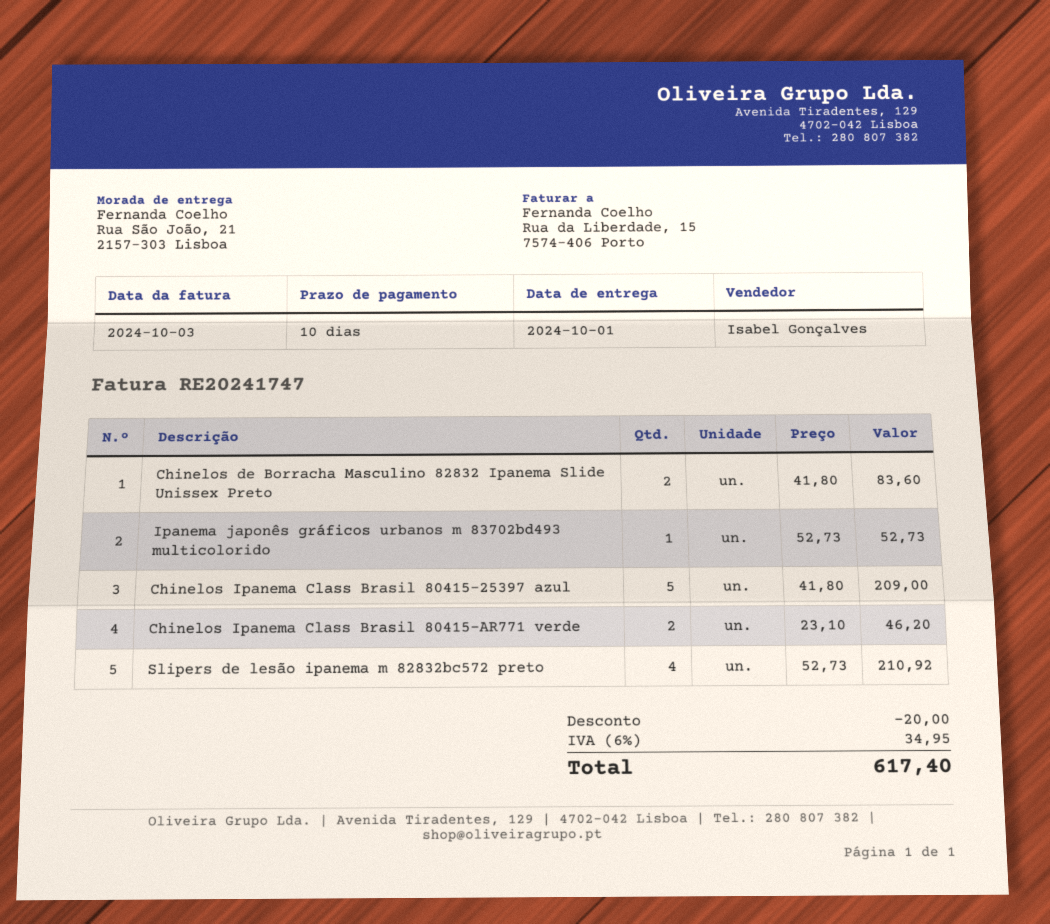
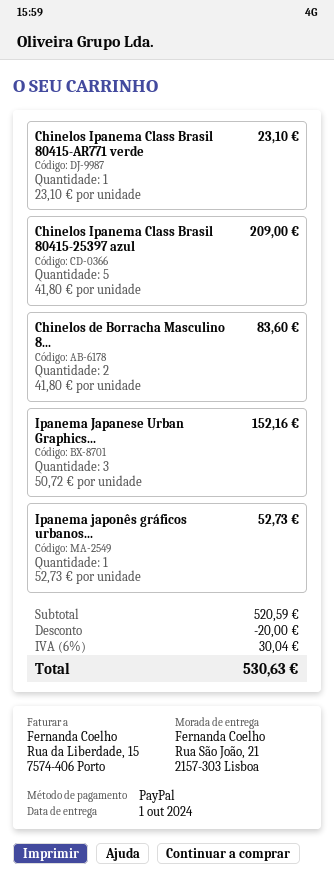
Chinelos Ipanema Class Brasil 80415-AR771 verde: 2 x 23.10 = 46.20 -> 1 x 23.10 = 23.10
Slipers de lesão ipanema m 82832bc572 preto: 4 x 52.73 = 210.92 -> none
Ipanema Japanese Urban Graphics...: none -> 3 x 50.72 = 152.16
tax: 6% = 34.95 -> 6% = 30.04
total: 617.40 -> 530.63

